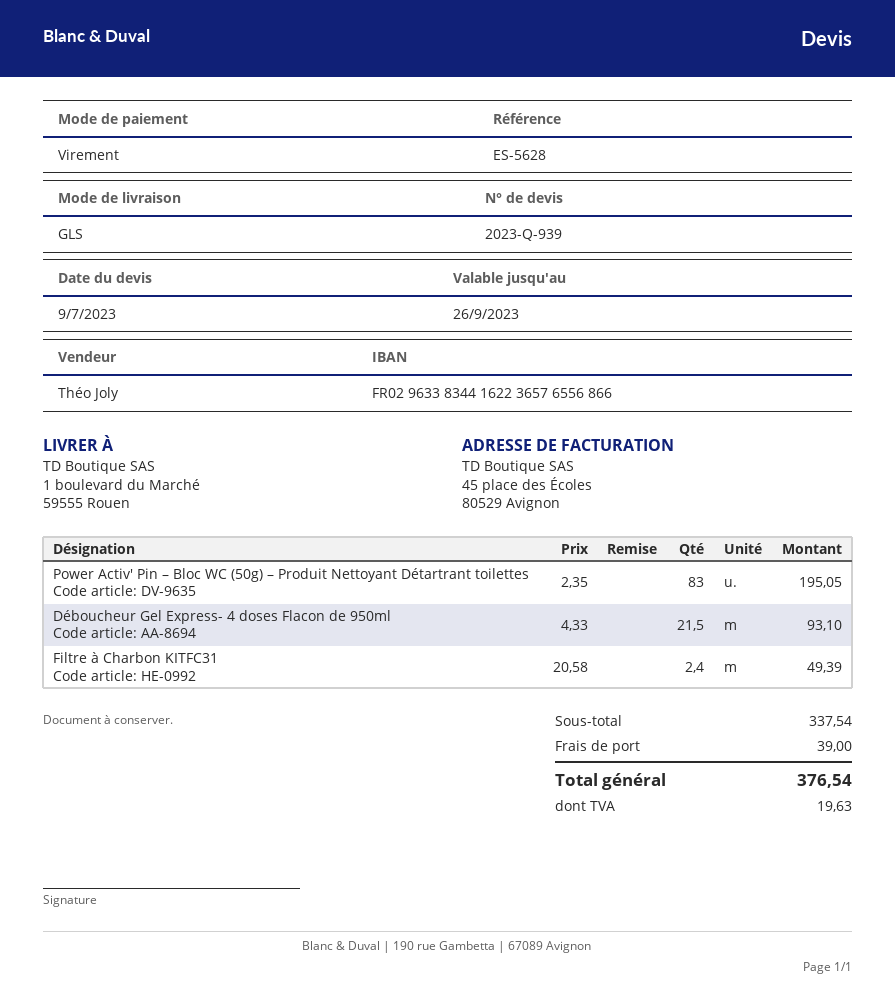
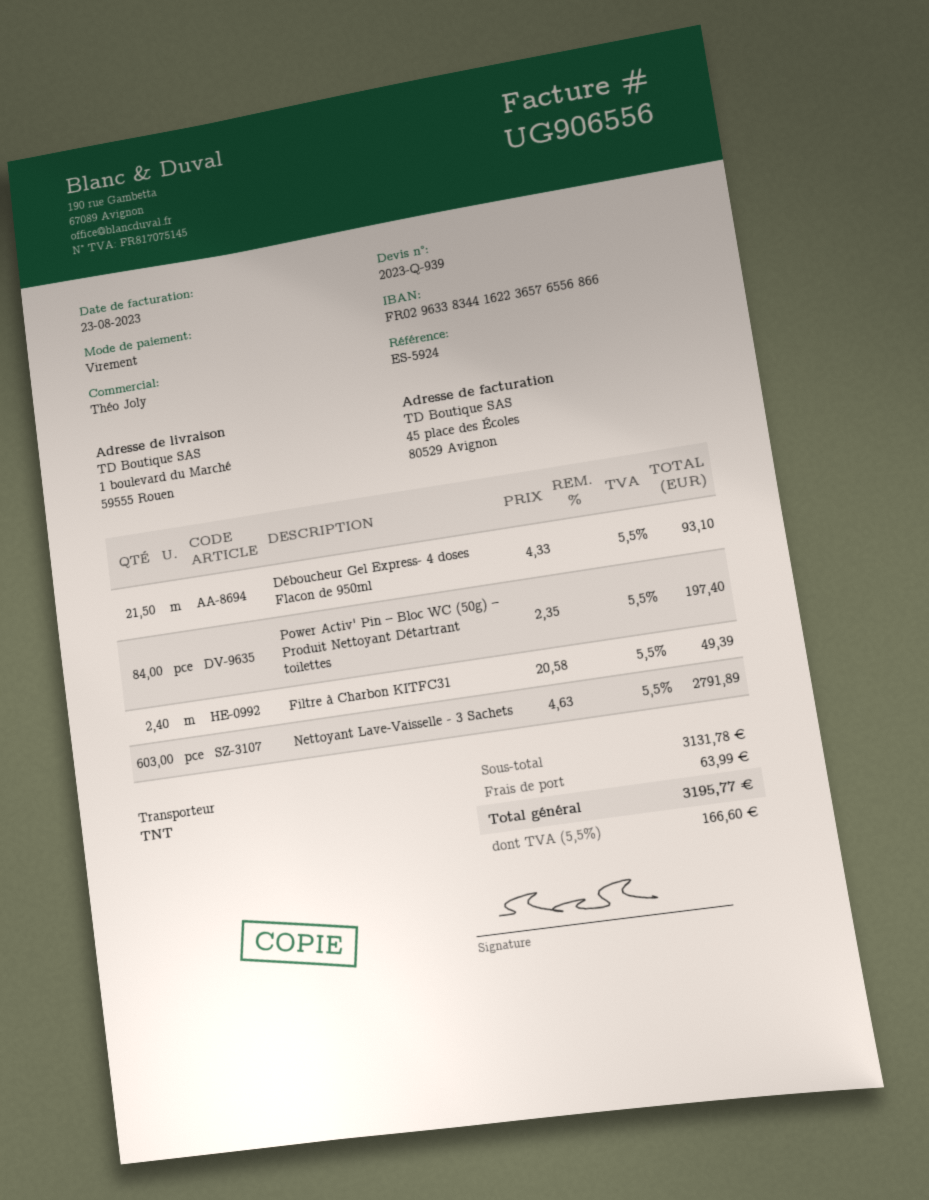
reference: ES-5628 -> ES-5924
shipping method: GLS -> TNT
Power Activ' Pin – Bloc WC (50g) – Produit Nettoyant Détartrant toilettes: 83 x 2.35 = 195.05 -> 84 x 2.35 = 197.40
Nettoyant Lave-Vaisselle - 3 Sachets: none -> 603 x 4.63 = 2791.89
subtotal: 337.54 -> 3131.78
shipping: 39.00 -> 63.99
tax: 19.63 -> 166.60
total: 376.54 -> 3195.77

